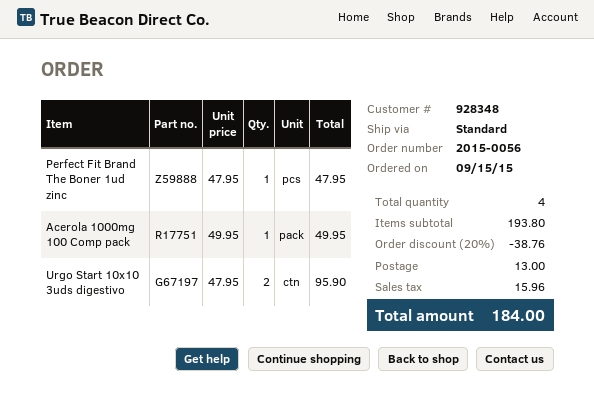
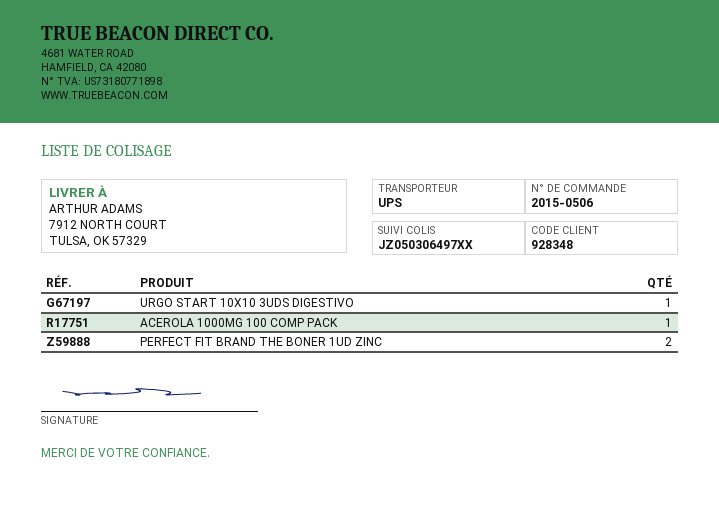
order number: 2015-0056 -> 2015-0506
shipping method: standard -> UPS
Perfect Fit Brand The Boner 1ud zinc: 1 -> 2
Urgo Start 10x10 3uds digestivo: 2 -> 1

